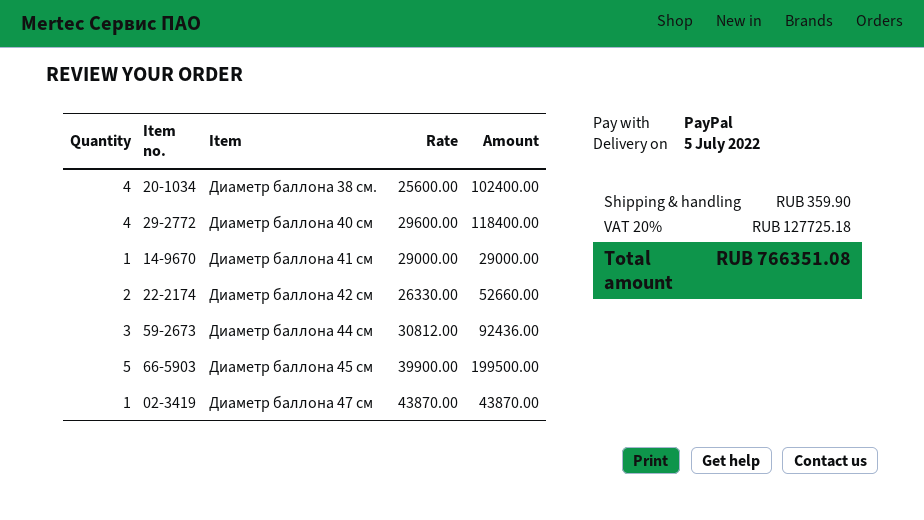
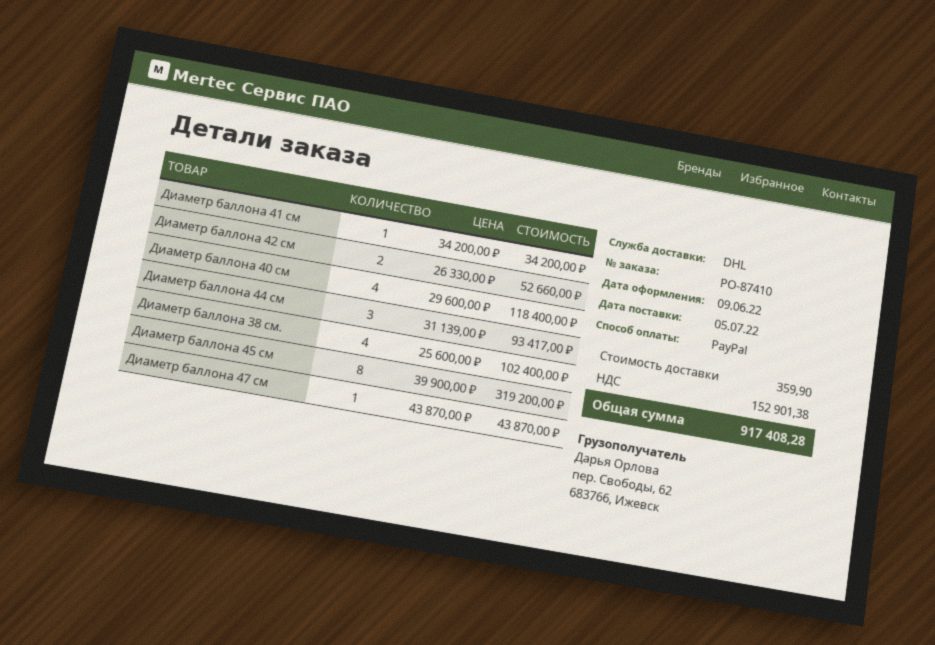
Диаметр баллона 41 см: 1 x 29000.00 = 29000.00 -> 1 x 34200.00 = 34200.00
Диаметр баллона 44 см: 3 x 30812.00 = 92436.00 -> 3 x 31139.00 = 93417.00
Диаметр баллона 45 см: 5 x 39900.00 = 199500.00 -> 8 x 39900.00 = 319200.00
tax: 127725.18 -> 152901.38
total: 766351.08 -> 917408.28

